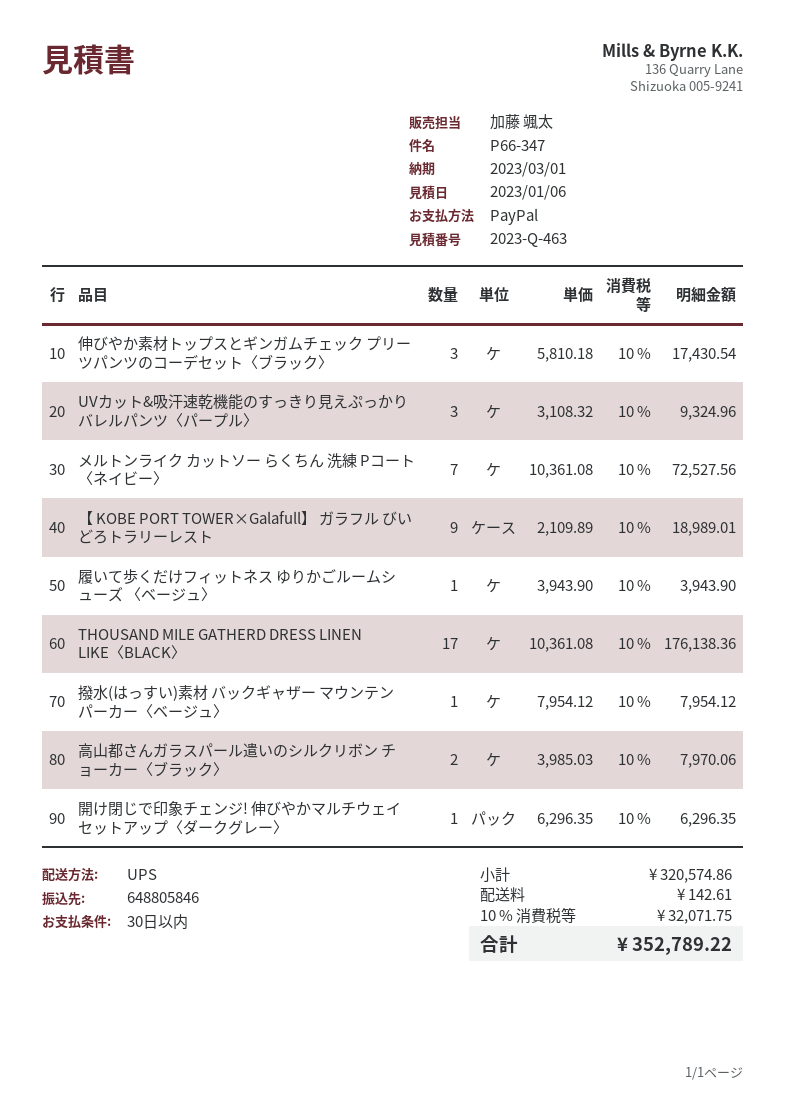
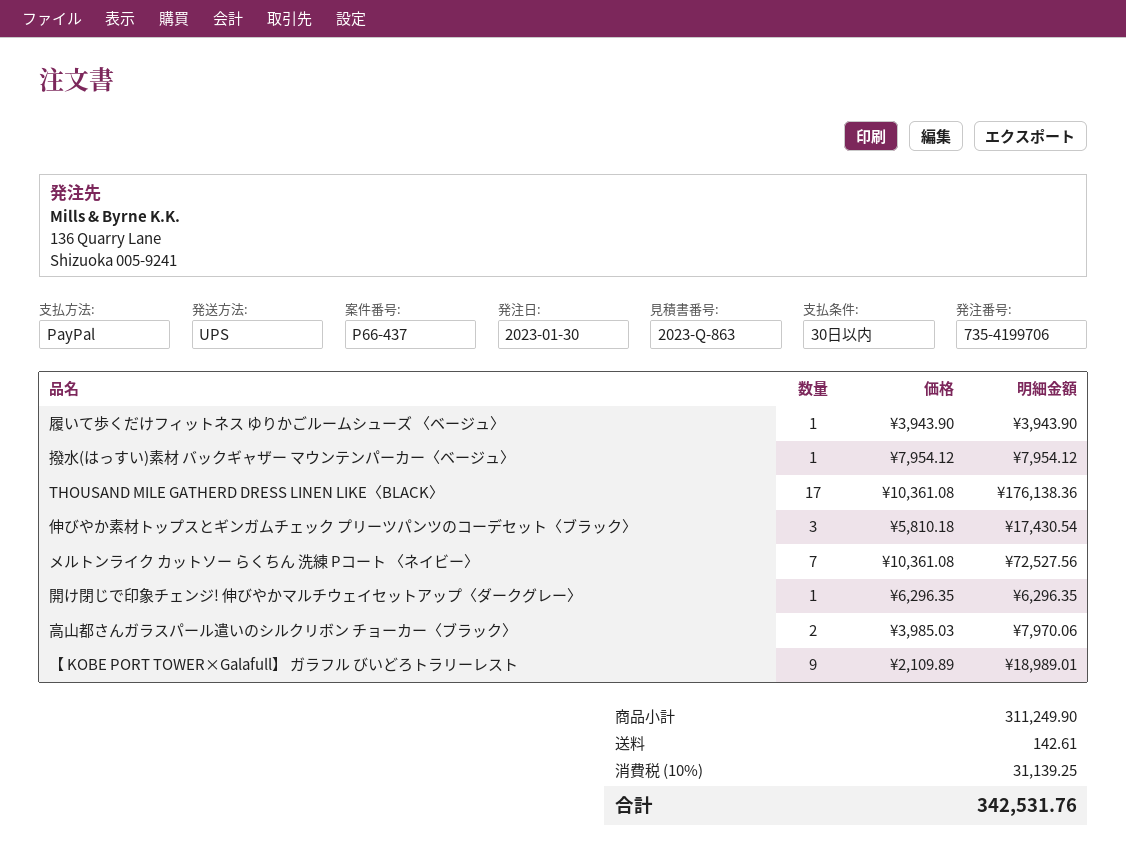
quote number: 2023-Q-463 -> 2023-Q-863
reference: P66-347 -> P66-437
UVカット&吸汗速乾機能のすっきり見えぷっかりバレルパンツ〈パープル〉: 3 x 3108.32 = 9324.96 -> none
subtotal: 320574.86 -> 311249.90
tax: 10% = 32071.75 -> 10% = 31139.25
total: 352789.22 -> 342531.76

